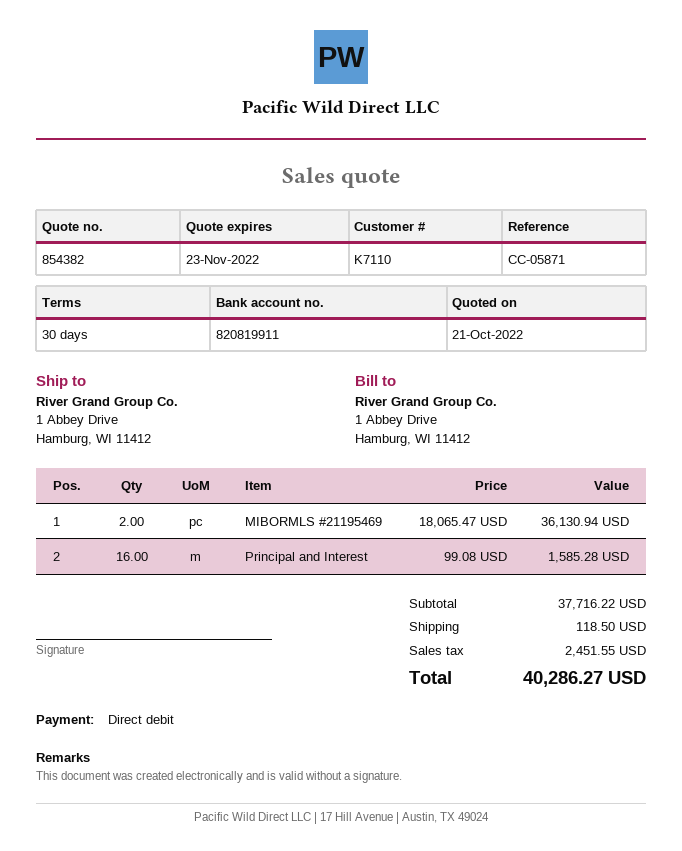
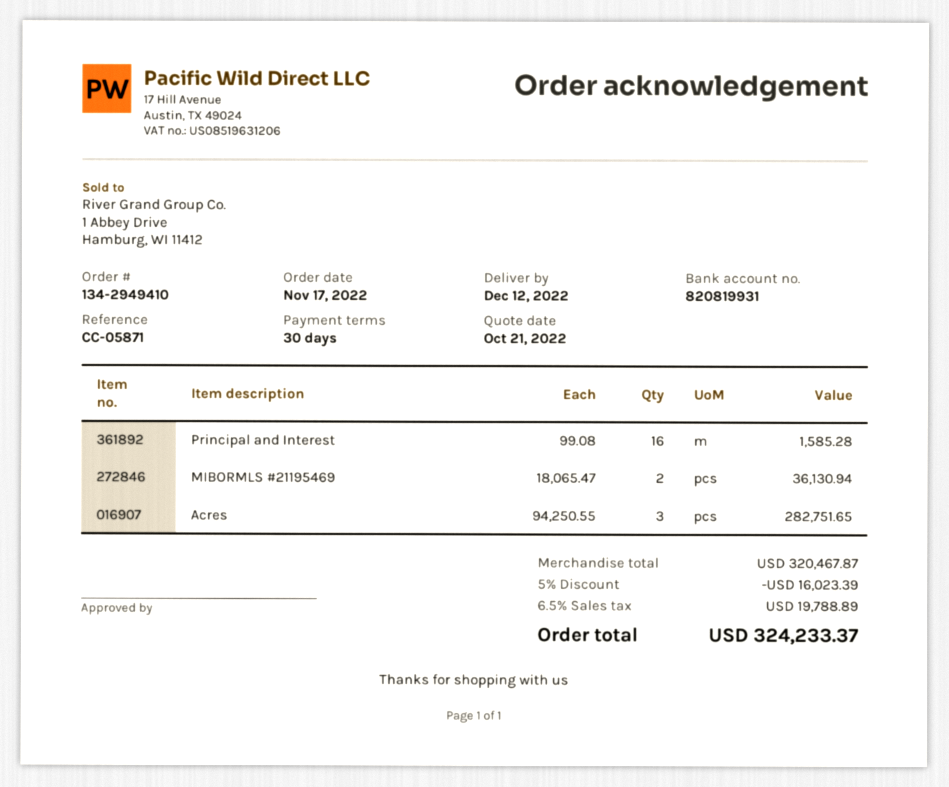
bank account: 820819911 -> 820819931
Acres: none -> 3 x 94250.55 = 282751.65
subtotal: 37716.22 -> 320467.87
discount: none -> 5% = 16023.39
shipping: 118.50 -> none
tax: 2451.55 -> 19788.89
total: 40286.27 -> 324233.37

